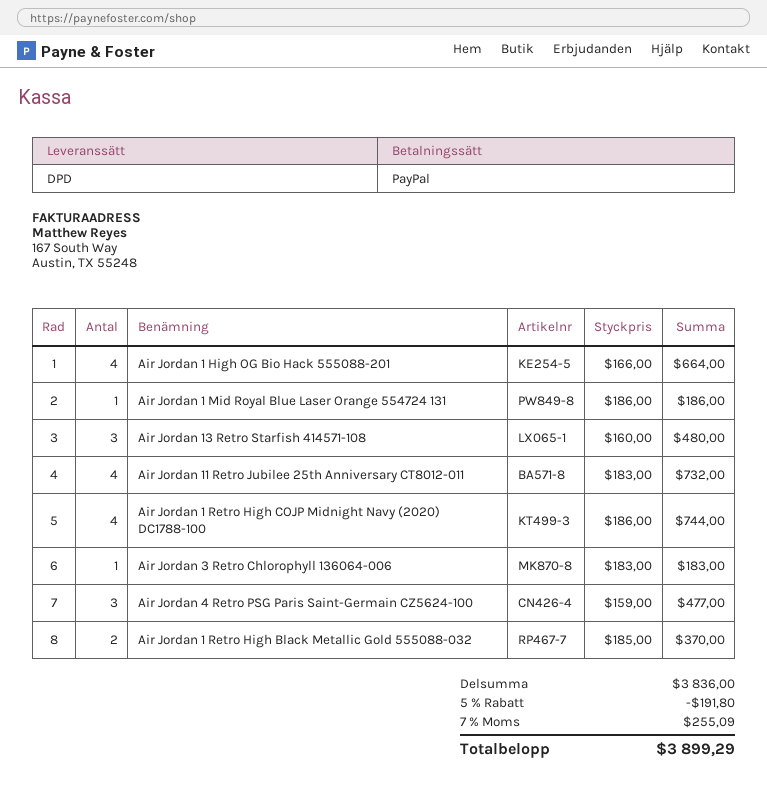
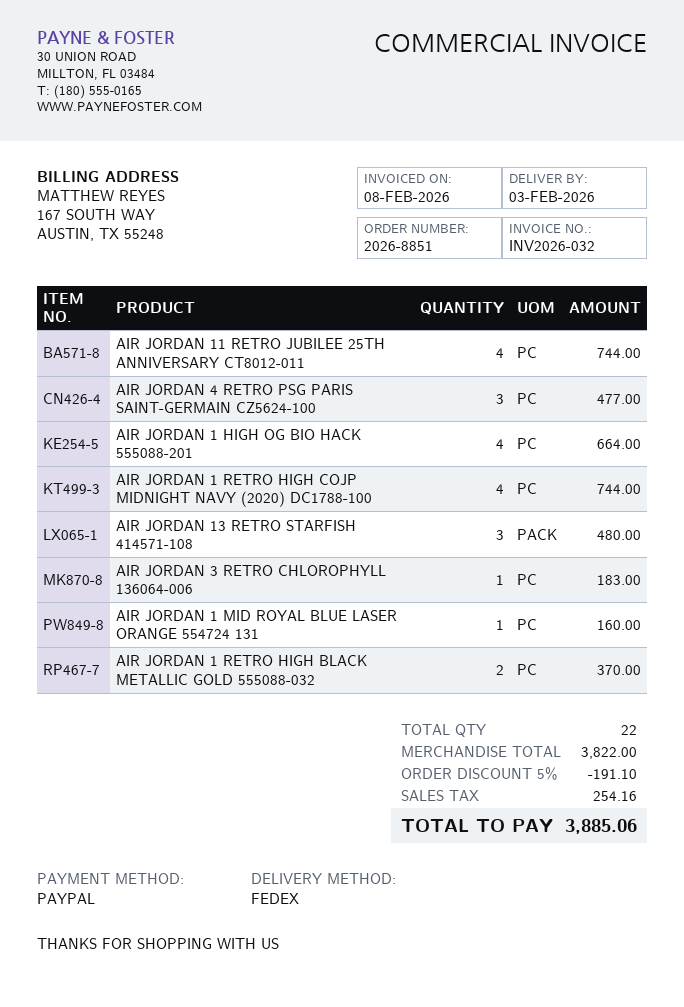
shipping method: DPD -> FedEx
Air Jordan 1 Mid Royal Blue Laser Orange 554724 131: 1 for 186.00 -> 1 for 160.00
Air Jordan 11 Retro Jubilee 25th Anniversary CT8012-011: 4 for 732.00 -> 4 for 744.00
subtotal: 3836.00 -> 3822.00
discount: 5% = 191.80 -> 5% = 191.10
tax: 255.09 -> 254.16
total: 3899.29 -> 3885.06

